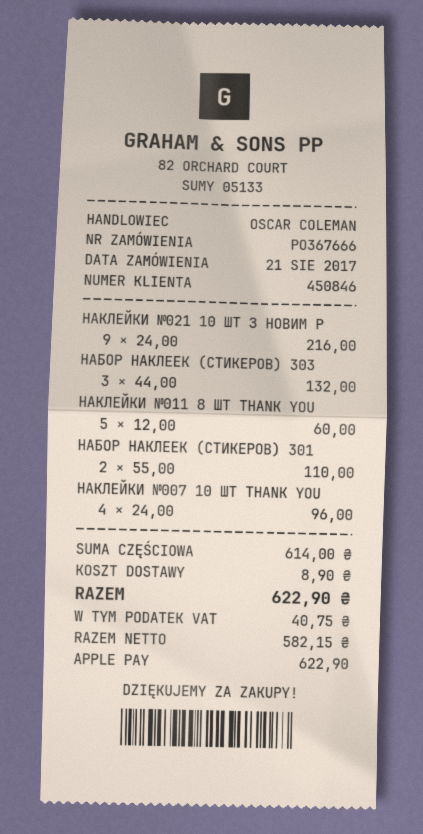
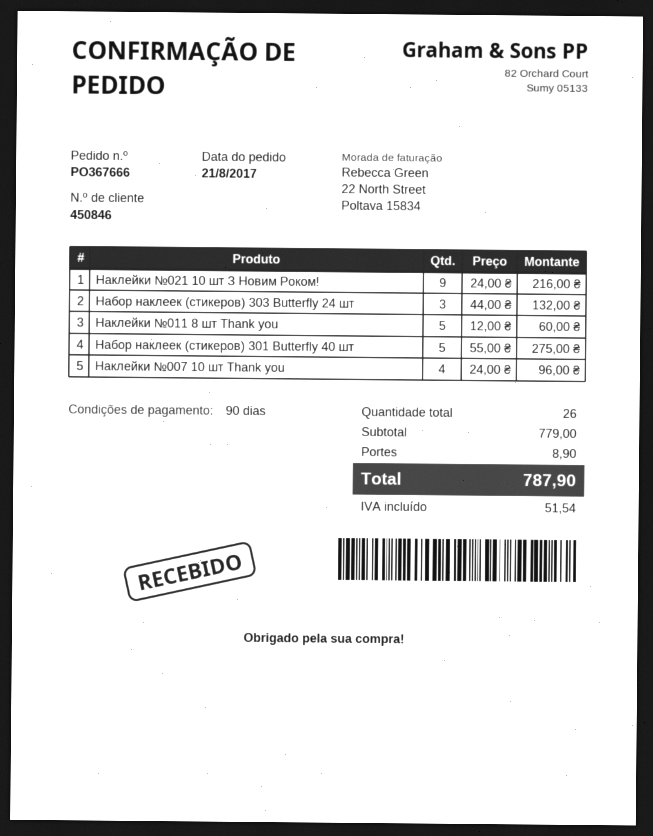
НАБОР НАКЛЕЕК (СТИКЕРОВ) 301: 2 x 55.00 = 110.00 -> 5 x 55.00 = 275.00
subtotal: 614.00 -> 779.00
tax: 40.75 -> 51.54
total: 622.90 -> 787.90

